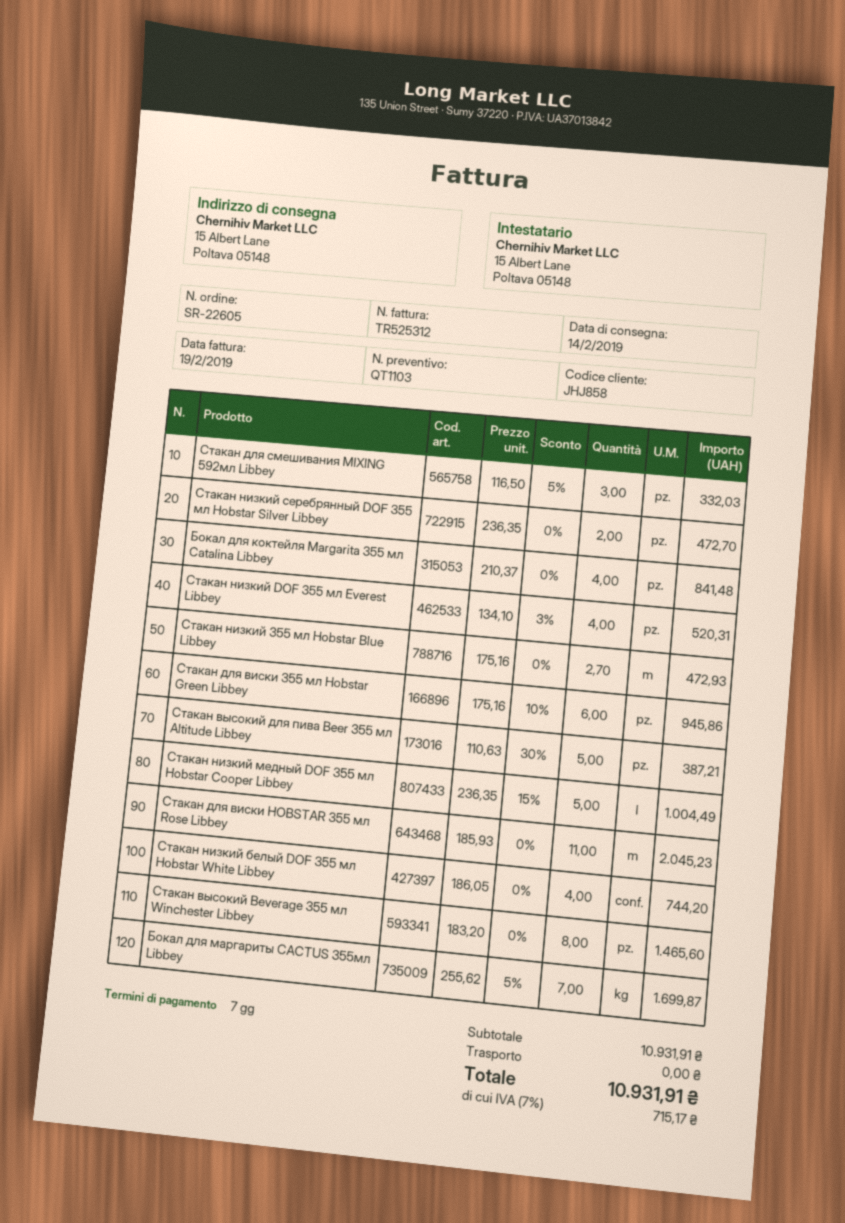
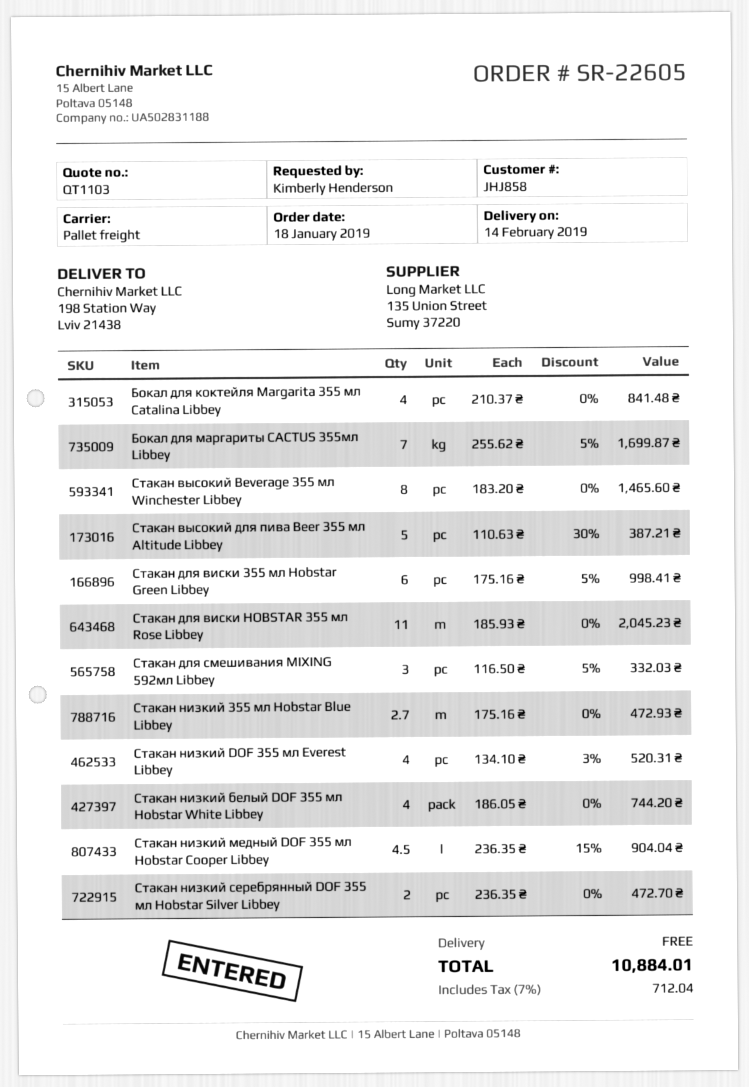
ship to: 15 Albert Lane, Poltava 05148 -> 198 Station Way, Lviv 21438
Стакан для виски 355 мл Hobstar Green Libbey: 6 x 175.16 - 10% = 945.86 -> 6 x 175.16 - 5% = 998.41
Стакан низкий медный DOF 355 мл Hobstar Cooper Libbey: 5 x 236.35 - 15% = 1004.49 -> 4.5 x 236.35 - 15% = 904.04
tax: 7% = 715.17 -> 7% = 712.04
total: 10931.91 -> 10884.01

